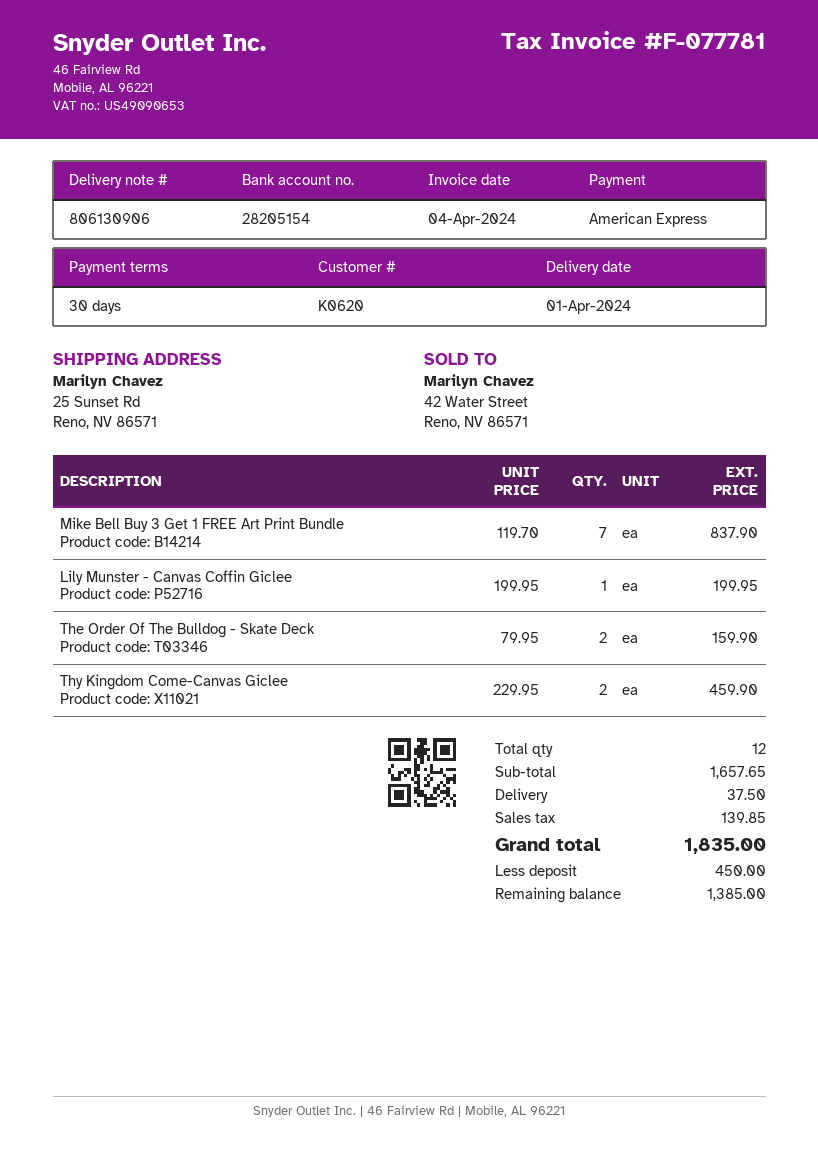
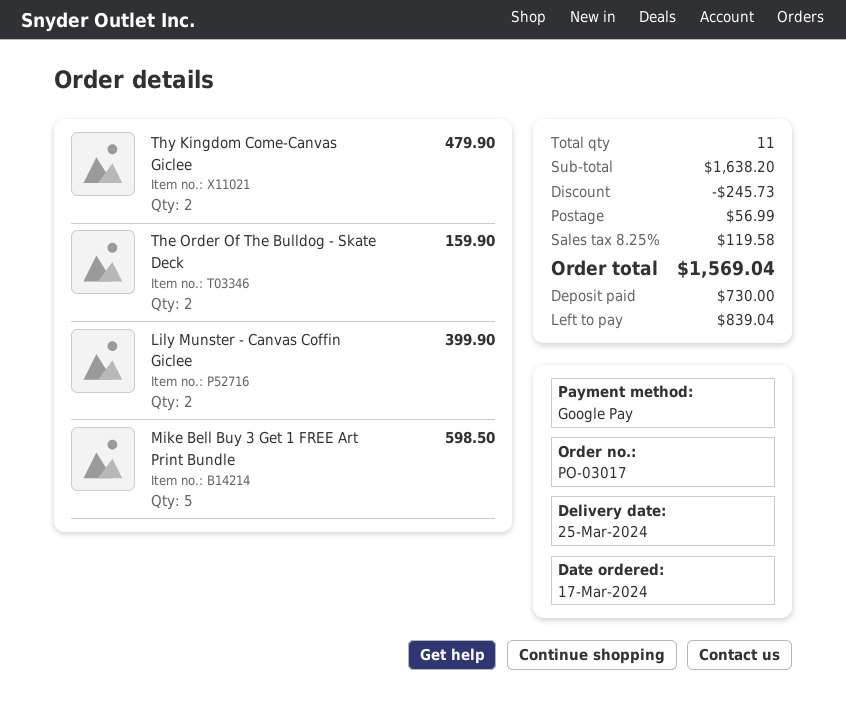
delivery date: 2024-04-01 -> 2024-03-25
payment method: American Express -> Google Pay
Mike Bell Buy 3 Get 1 FREE Art Print Bundle: 7 for 837.90 -> 5 for 598.50
Lily Munster - Canvas Coffin Giclee: 1 for 199.95 -> 2 for 399.90
Thy Kingdom Come-Canvas Giclee: 2 for 459.90 -> 2 for 479.90
total quantity: 12 -> 11
subtotal: 1657.65 -> 1638.20
discount: none -> 245.73
shipping: 37.50 -> 56.99
tax: 139.85 -> 119.58
total: 1835.00 -> 1569.04
deposit: 450.00 -> 730.00
balance: 1385.00 -> 839.04

